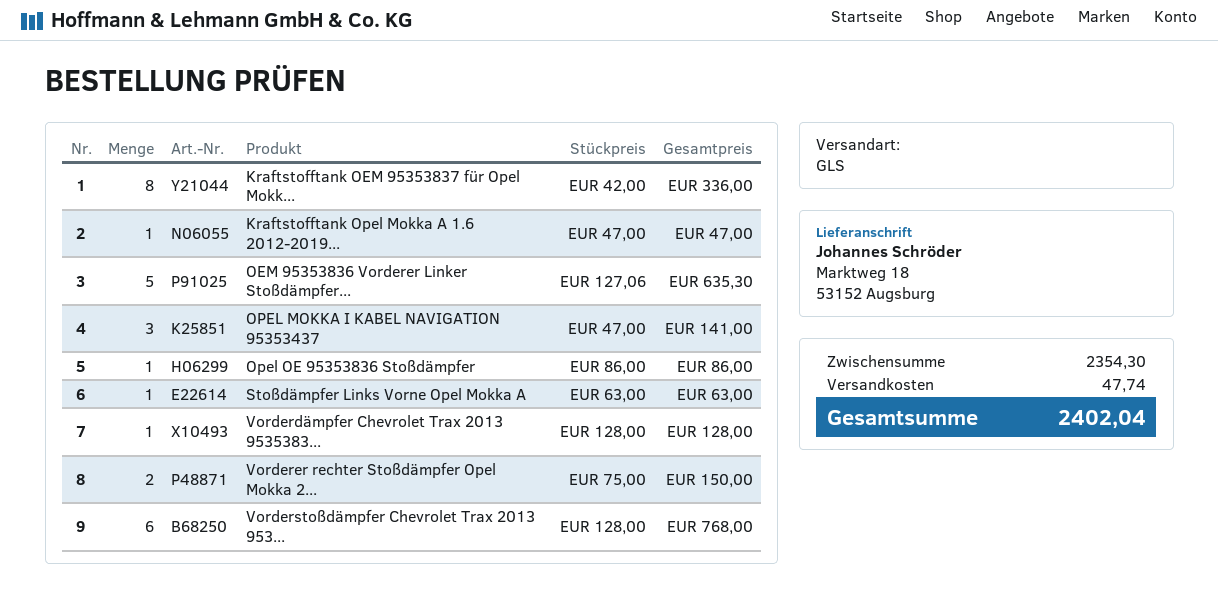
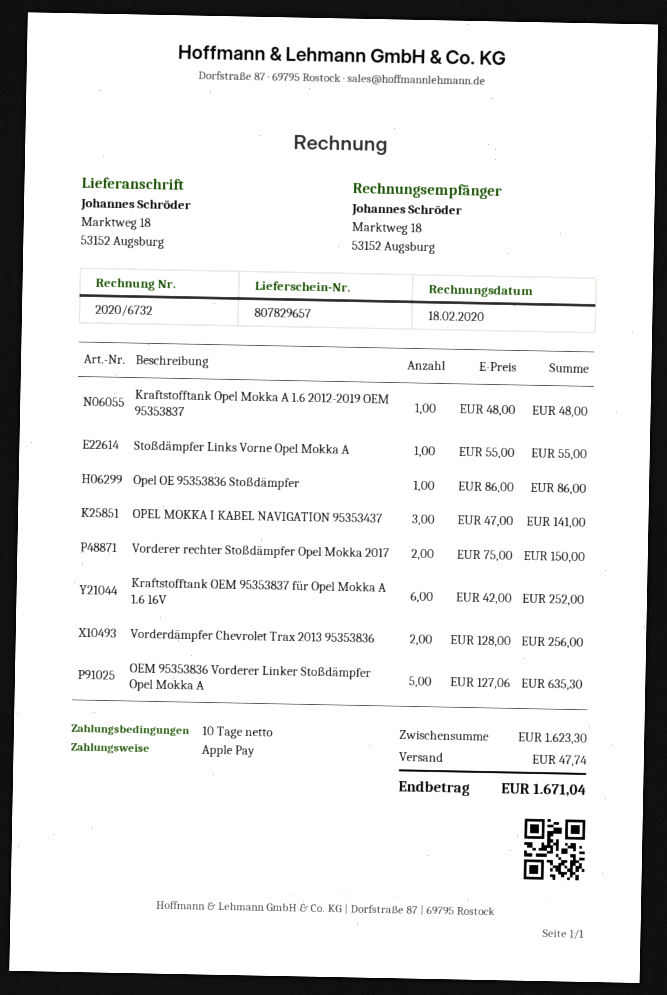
Kraftstofftank OEM 95353837 für Opel Mokk...: 8 x 42.00 = 336.00 -> 6 x 42.00 = 252.00
Kraftstofftank Opel Mokka A 1.6 2012-2019...: 1 x 47.00 = 47.00 -> 1 x 48.00 = 48.00
Stoßdämpfer Links Vorne Opel Mokka A: 1 x 63.00 = 63.00 -> 1 x 55.00 = 55.00
Vorderdämpfer Chevrolet Trax 2013 9535383...: 1 x 128.00 = 128.00 -> 2 x 128.00 = 256.00
Vorderstoßdämpfer Chevrolet Trax 2013 953...: 6 x 128.00 = 768.00 -> none
subtotal: 2354.30 -> 1623.30
total: 2402.04 -> 1671.04

